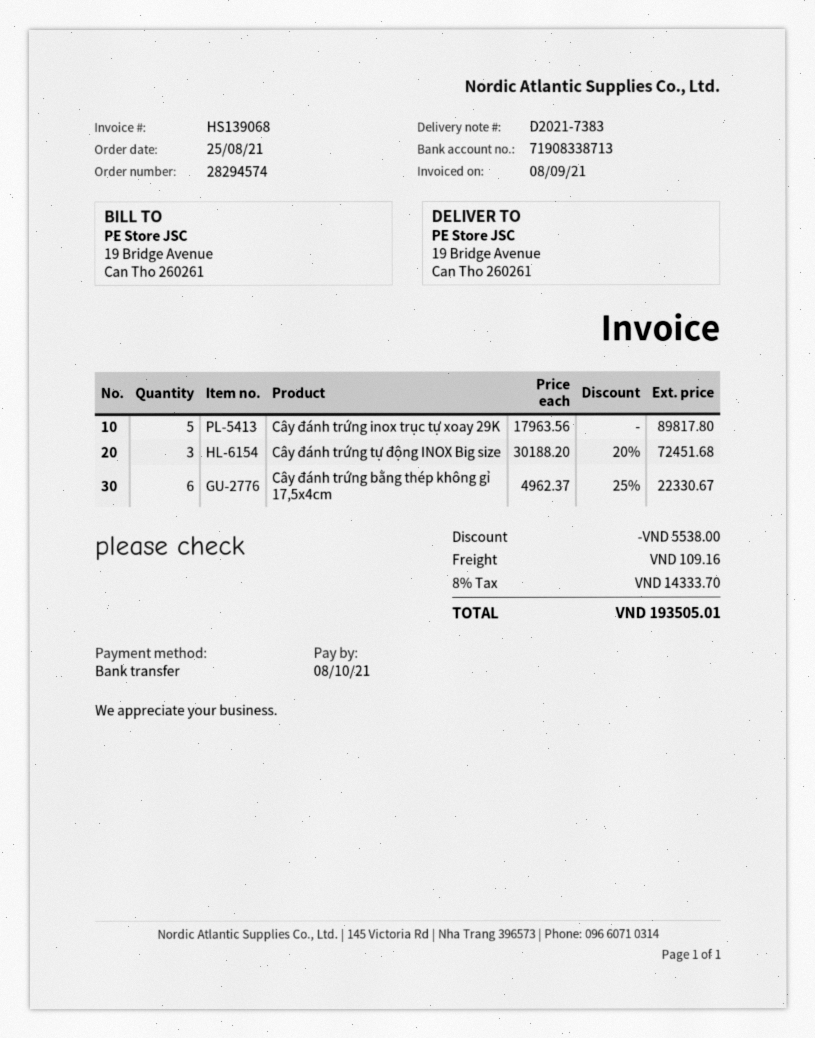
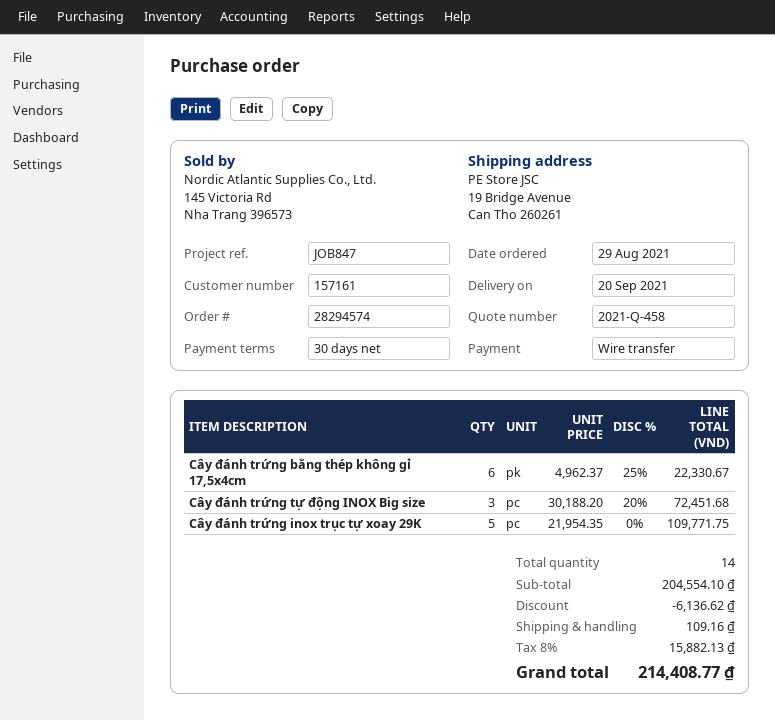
order date: 2021-08-25 -> 2021-08-29
Cây đánh trứng inox trục tự xoay 29K: 5 x 17963.56 = 89817.80 -> 5 x 21954.35 = 109771.75
discount: 5538.00 -> 6136.62
tax: 8% = 14333.70 -> 8% = 15882.13
total: 193505.01 -> 214408.77

